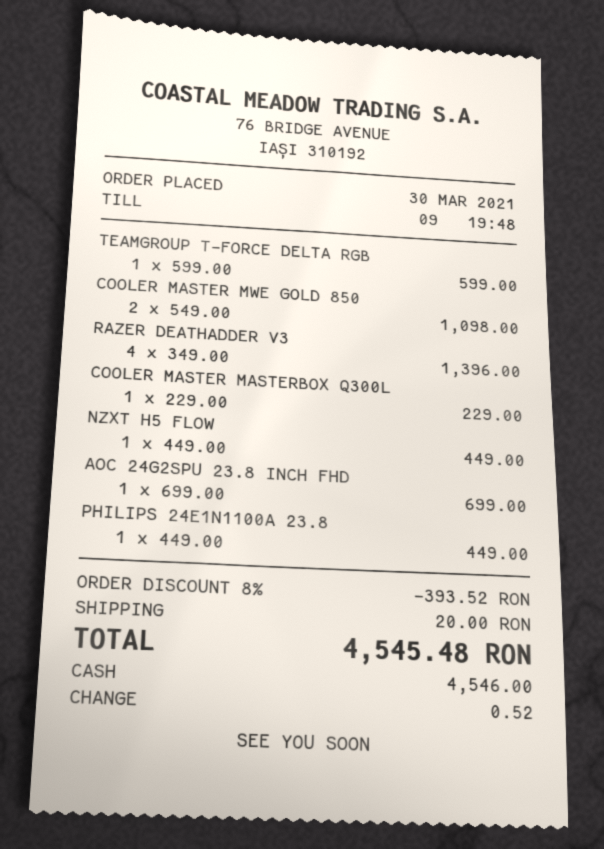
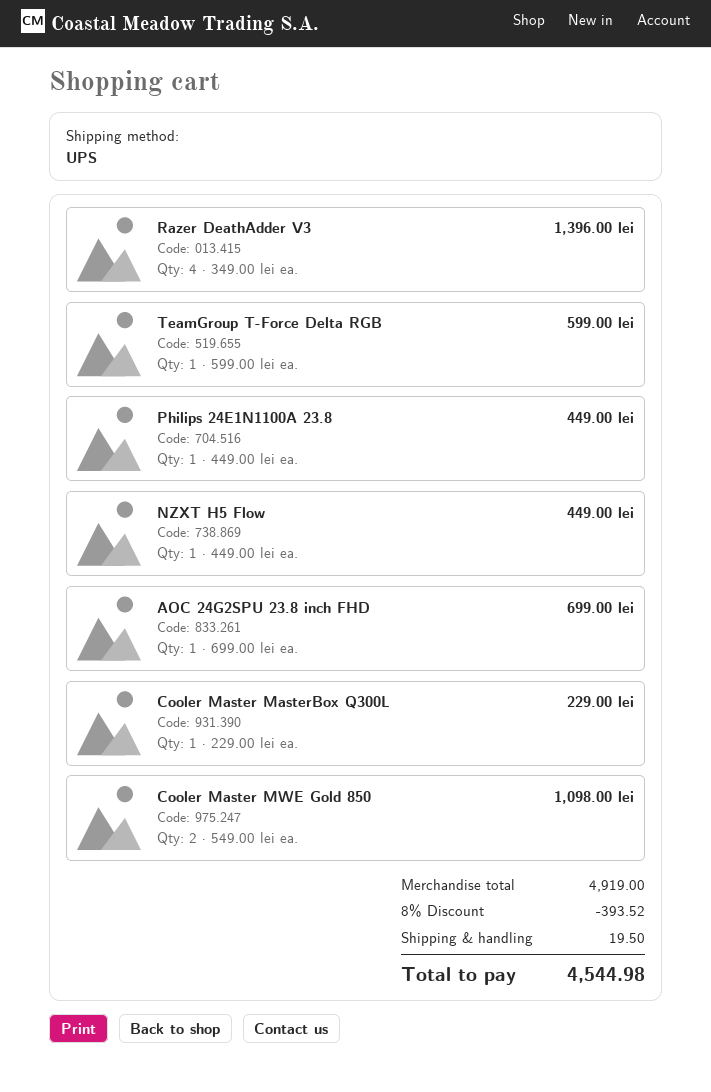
shipping: 20.00 -> 19.50
total: 4545.48 -> 4544.98

